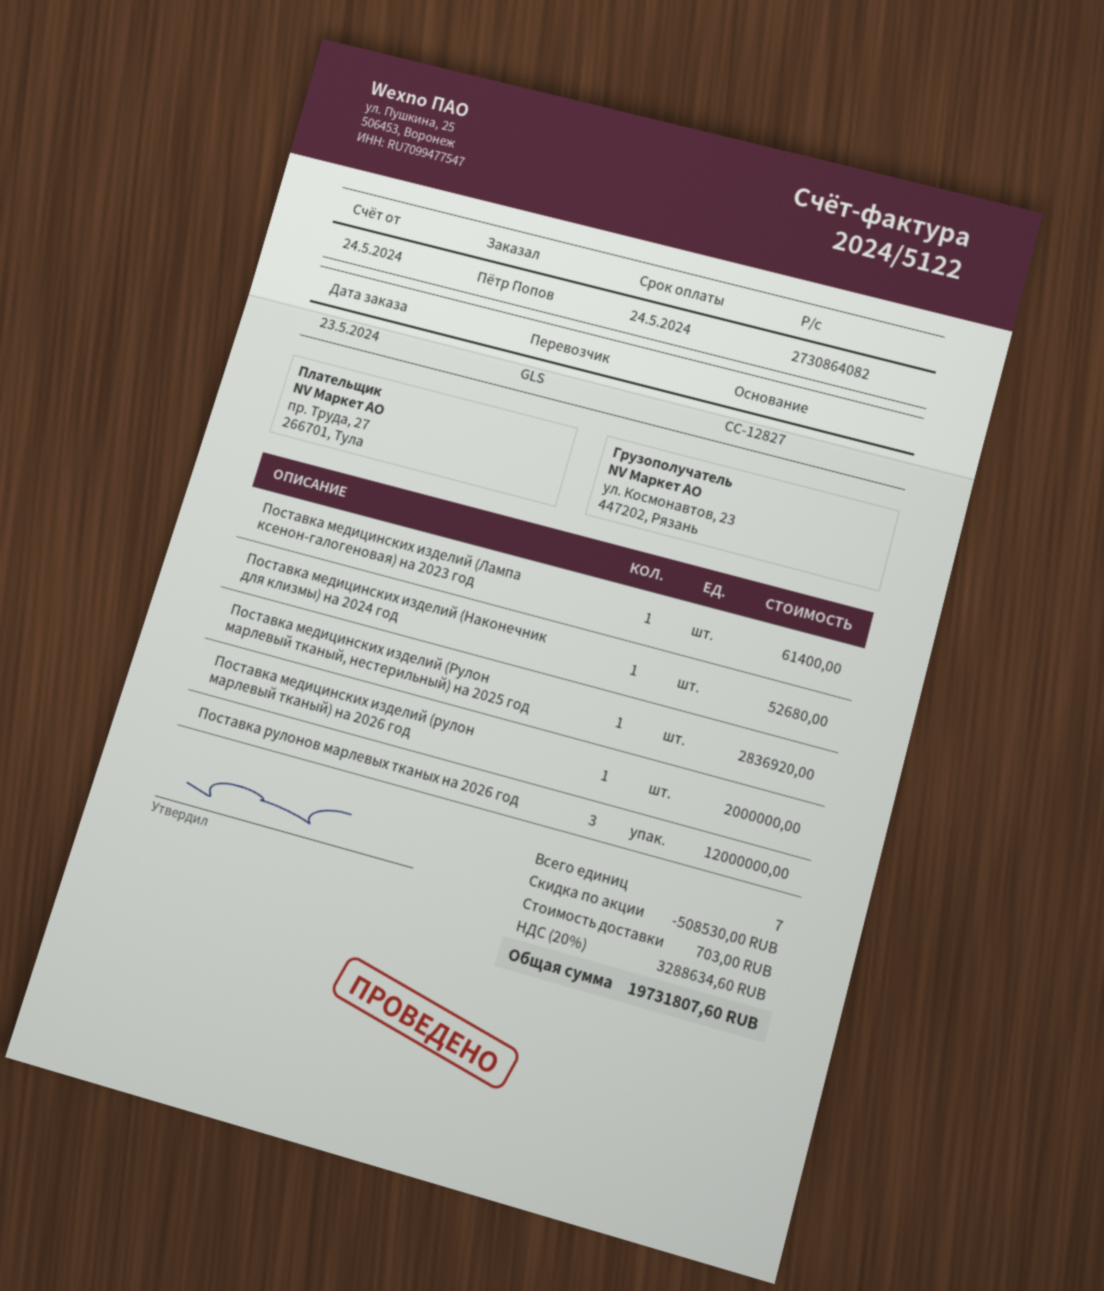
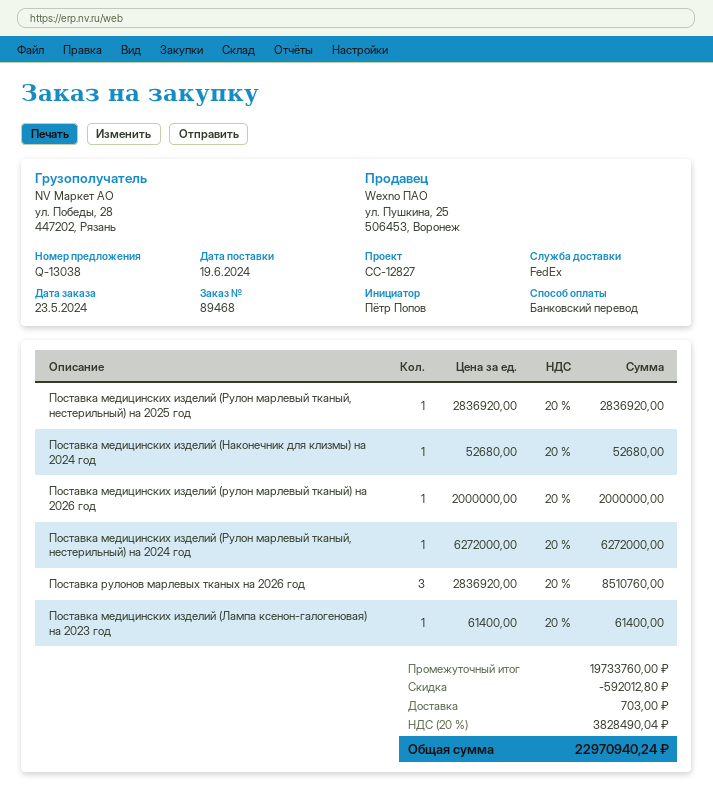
shipping method: GLS -> FedEx
ship to: ул. Космонавтов, 23, 447202, Рязань -> ул. Победы, 28, 447202, Рязань
Поставка рулонов марлевых тканых на 2026 год: 3 for 12000000.00 -> 3 for 8510760.00
Поставка медицинских изделий (Рулон марлевый тканый, нестерильный) на 2024 год: none -> 1 for 6272000.00
discount: 508530.00 -> 592012.80
tax: 20% = 3288634.60 -> 20% = 3828490.04
total: 19731807.60 -> 22970940.24

